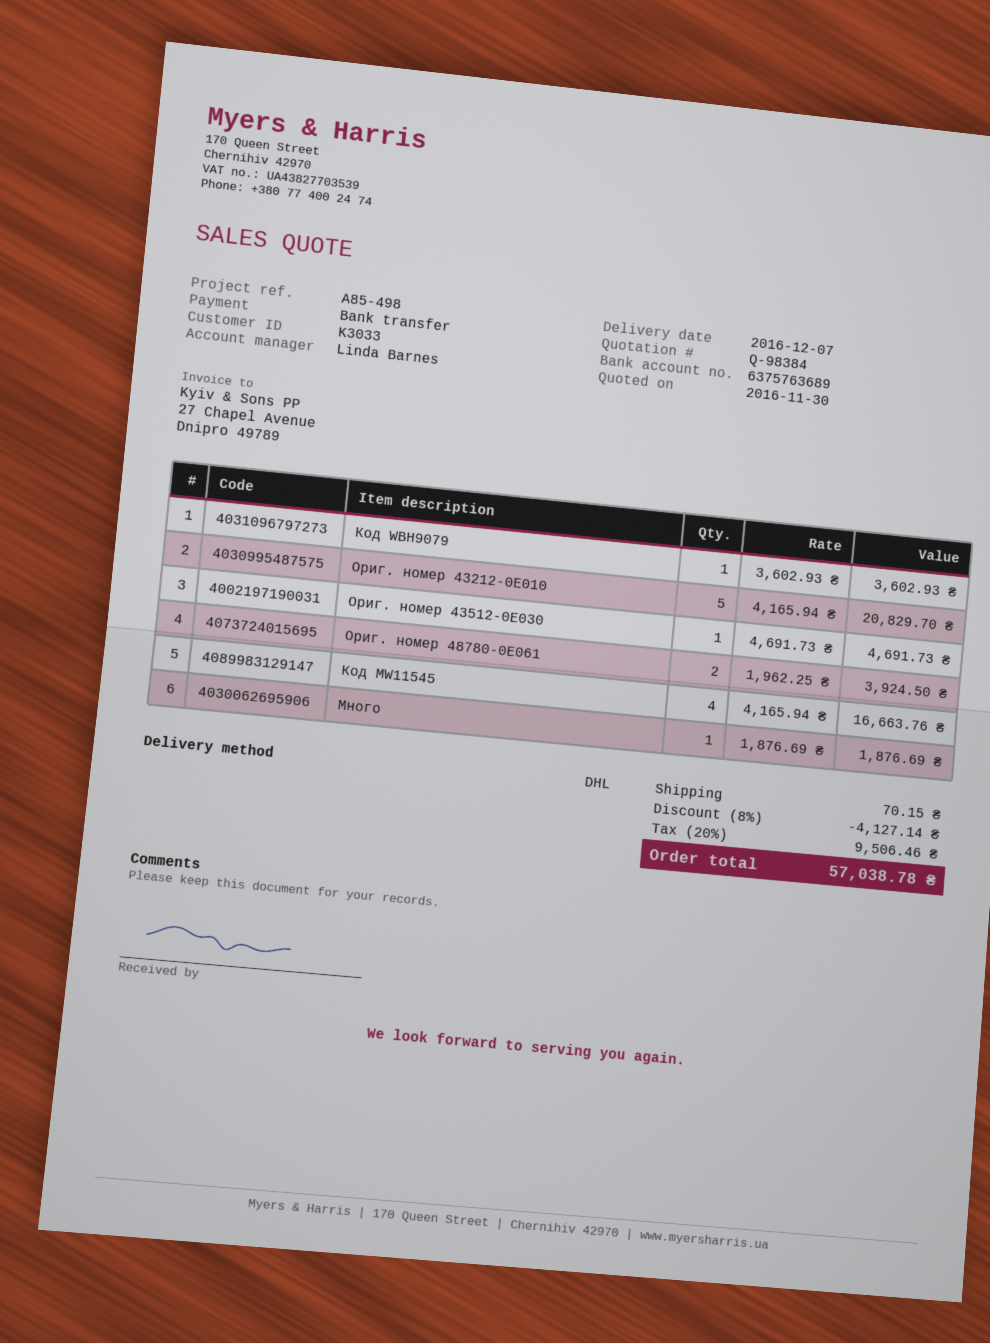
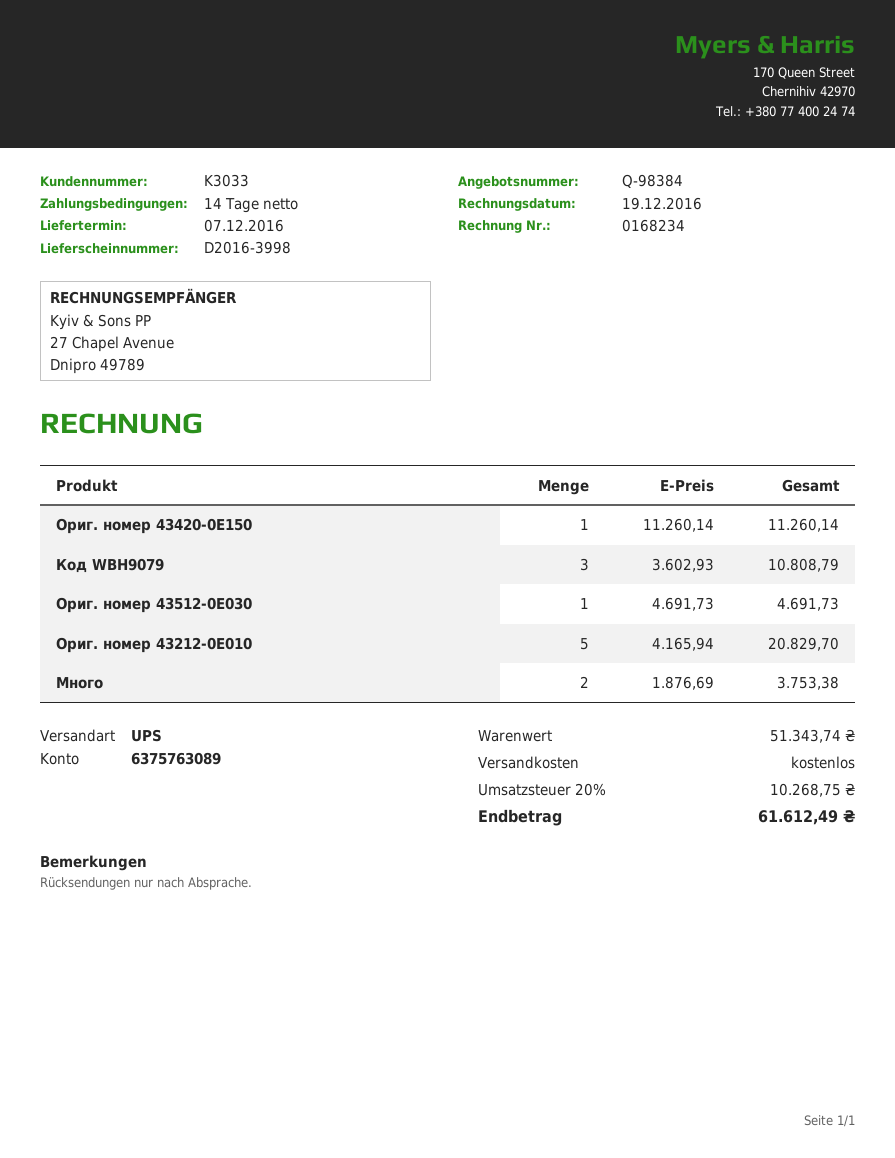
bank account: 6375763689 -> 6375763089
shipping method: DHL -> UPS
Код WBH9079: 1 x 3602.93 = 3602.93 -> 3 x 3602.93 = 10808.79
Ориг. номер 48780-0E061: 2 x 1962.25 = 3924.50 -> none
Код MW11545: 4 x 4165.94 = 16663.76 -> none
Много: 1 x 1876.69 = 1876.69 -> 2 x 1876.69 = 3753.38
Ориг. номер 43420-0E150: none -> 1 x 11260.14 = 11260.14
discount: 8% = 4127.14 -> none
shipping: 70.15 -> 0.00
tax: 20% = 9506.46 -> 20% = 10268.75
total: 57038.78 -> 61612.49

